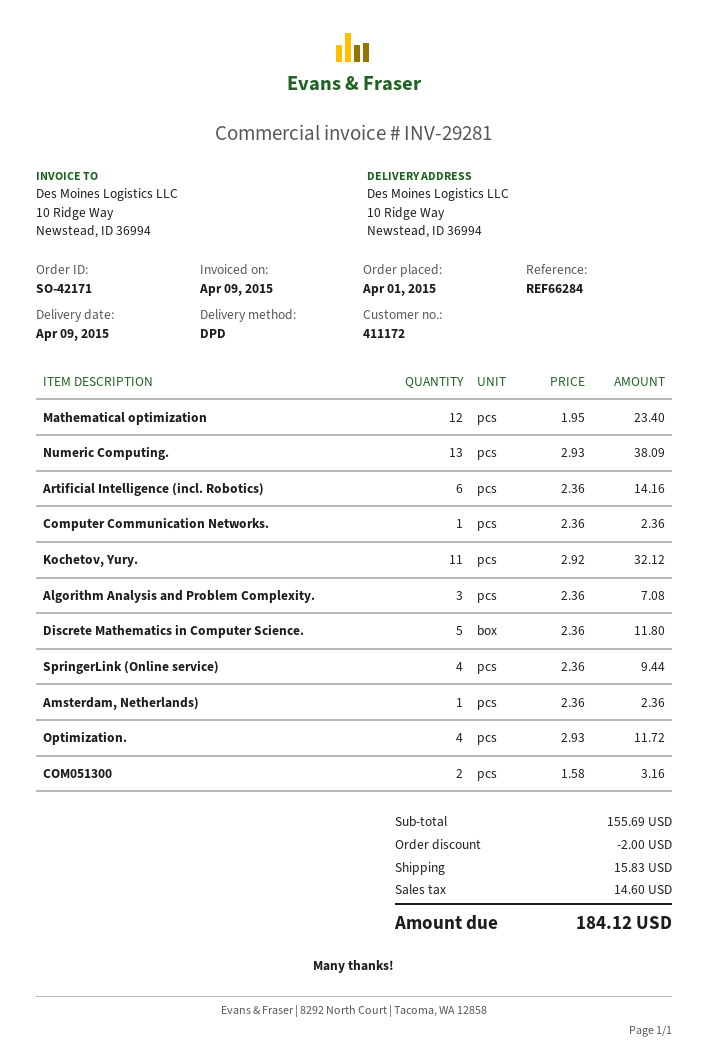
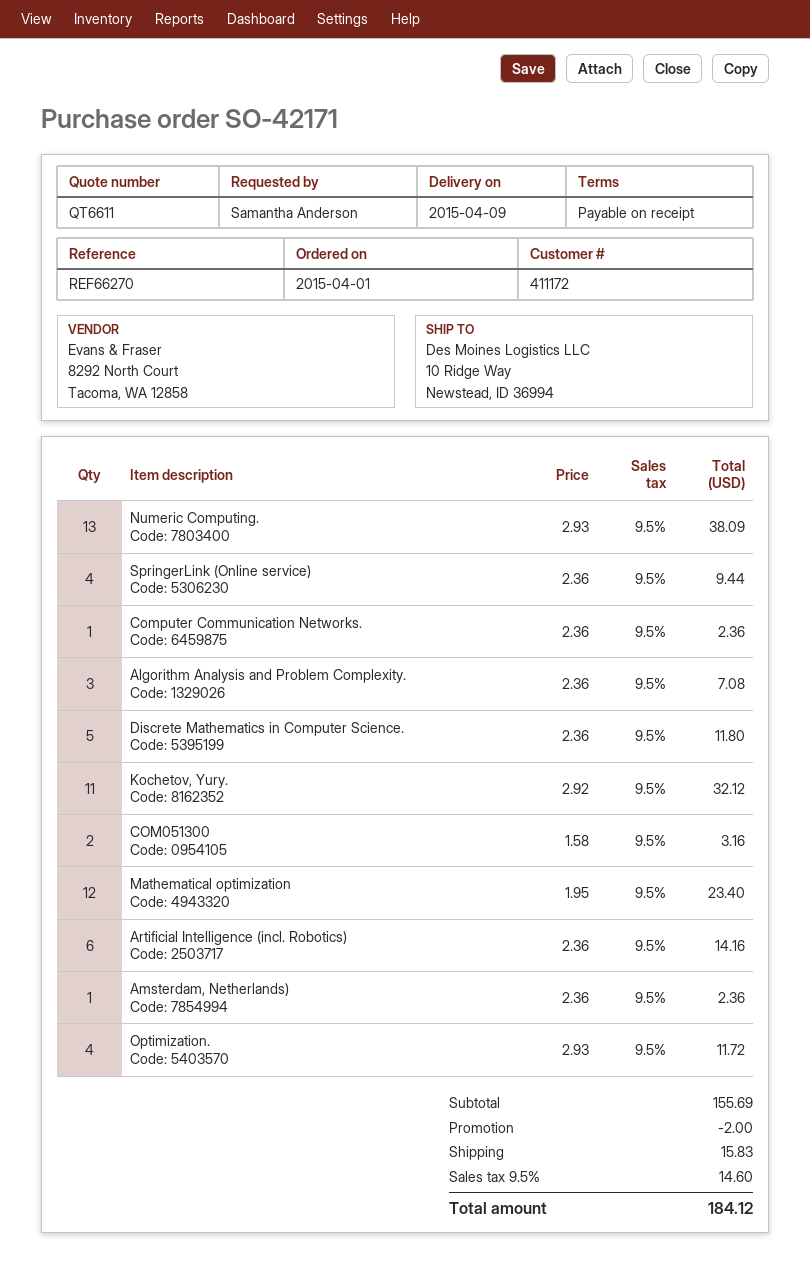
reference: REF66284 -> REF66270

